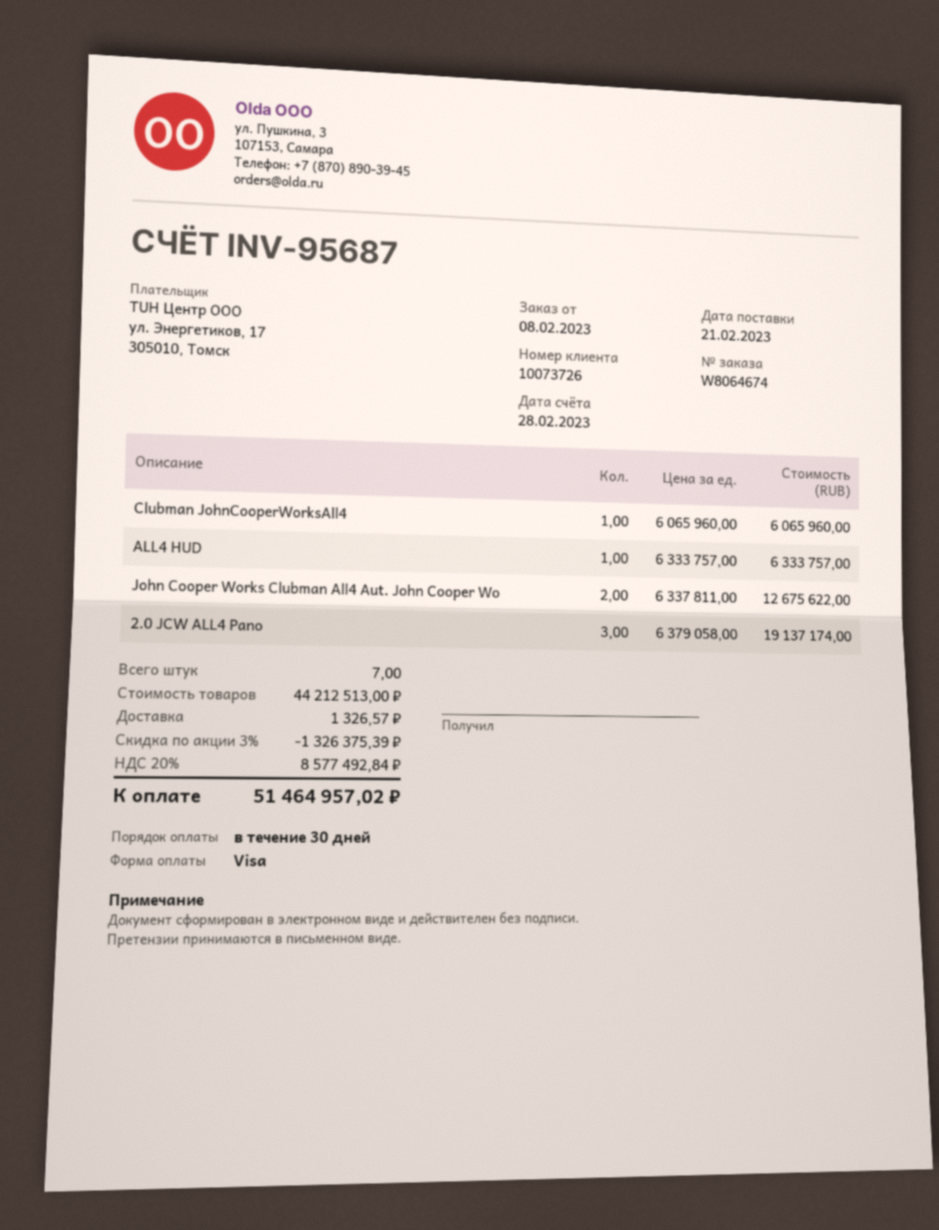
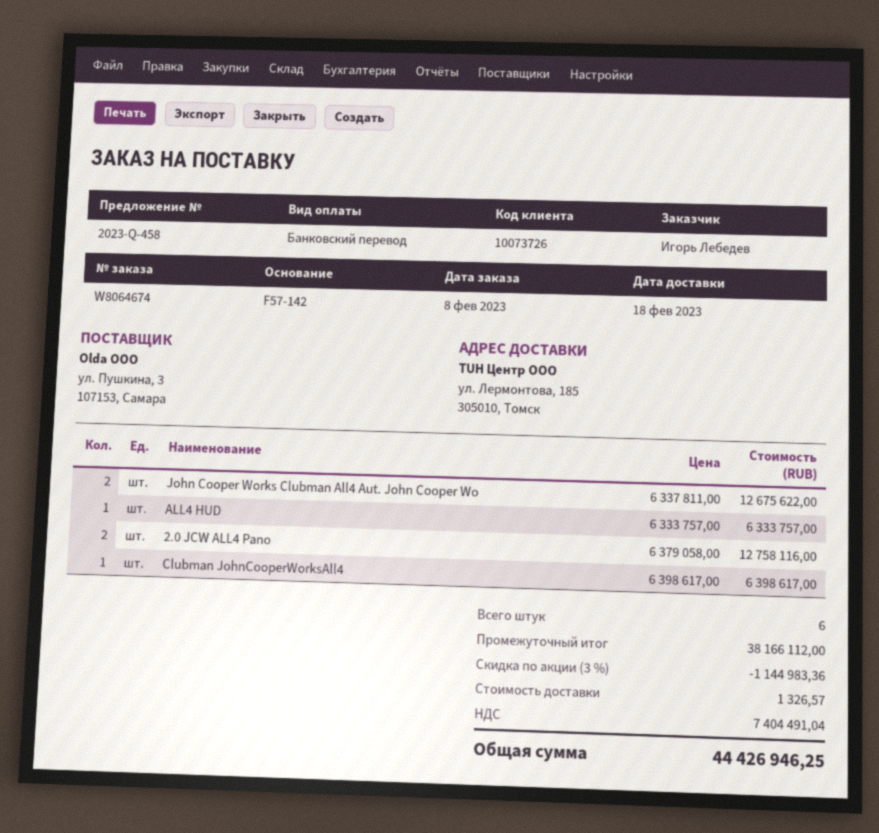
delivery date: 2023-02-21 -> 2023-02-18
payment method: Visa -> bank transfer
Clubman JohnCooperWorksAll4: 1 x 6065960.00 = 6065960.00 -> 1 x 6398617.00 = 6398617.00
2.0 JCW ALL4 Pano: 3 x 6379058.00 = 19137174.00 -> 2 x 6379058.00 = 12758116.00
total quantity: 7 -> 6
subtotal: 44212513.00 -> 38166112.00
discount: 3% = 1326375.39 -> 3% = 1144983.36
tax: 8577492.84 -> 7404491.04
total: 51464957.02 -> 44426946.25

